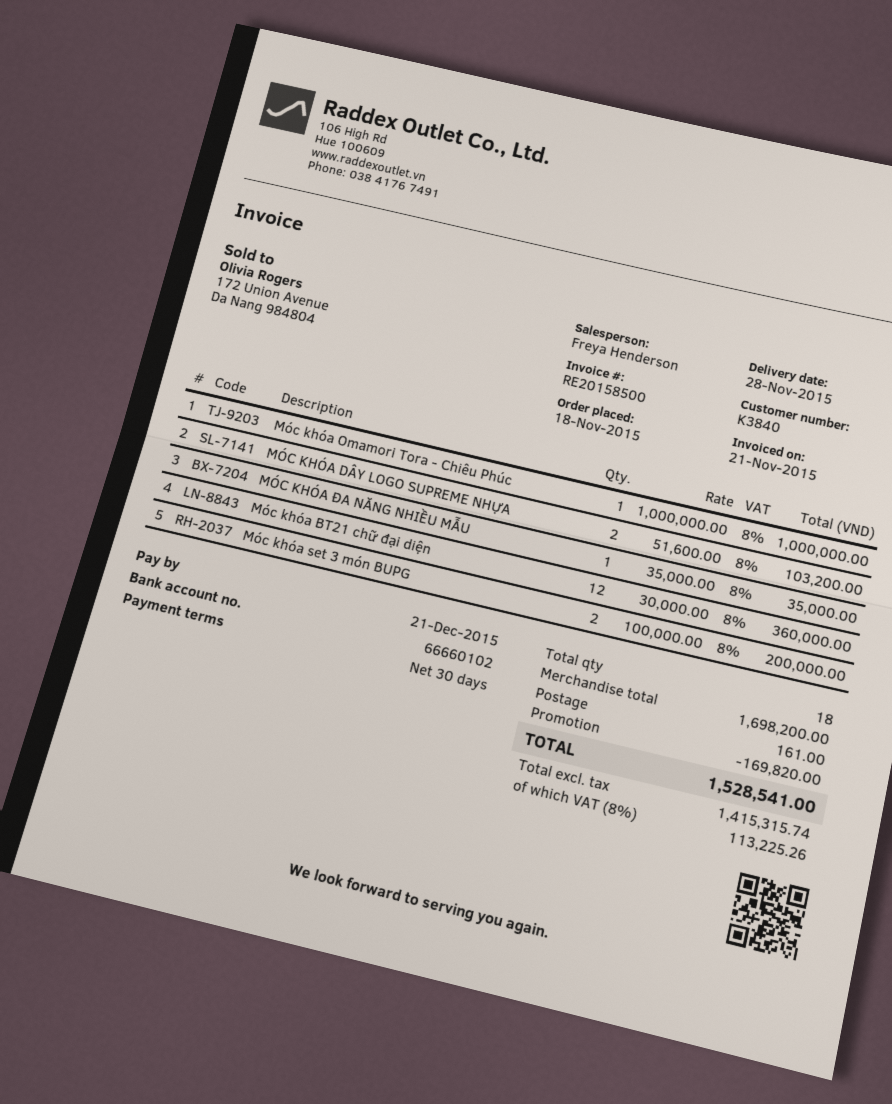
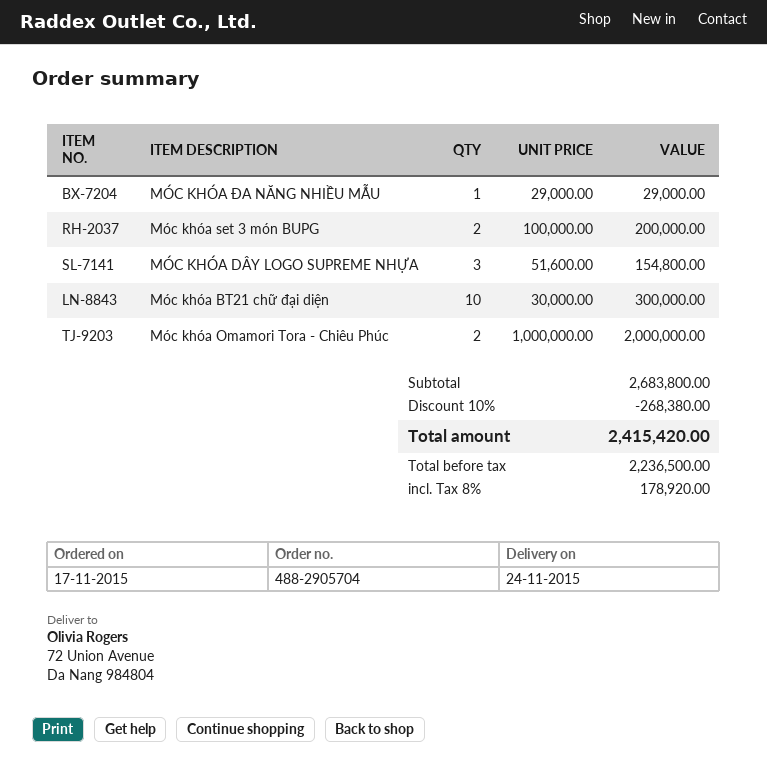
order date: 2015-11-18 -> 2015-11-17
delivery date: 2015-11-28 -> 2015-11-24
Móc khóa Omamori Tora - Chiêu Phúc: 1 x 1000000.00 = 1000000.00 -> 2 x 1000000.00 = 2000000.00
MÓC KHÓA DÂY LOGO SUPREME NHỰA: 2 x 51600.00 = 103200.00 -> 3 x 51600.00 = 154800.00
MÓC KHÓA ĐA NĂNG NHIỀU MẪU: 1 x 35000.00 = 35000.00 -> 1 x 29000.00 = 29000.00
Móc khóa BT21 chữ đại diện: 12 x 30000.00 = 360000.00 -> 10 x 30000.00 = 300000.00
subtotal: 1698200.00 -> 2683800.00
discount: 169820.00 -> 268380.00
shipping: 161.00 -> none
net: 1415315.74 -> 2236500.00
tax: 8% = 113225.26 -> 8% = 178920.00
total: 1528541.00 -> 2415420.00

